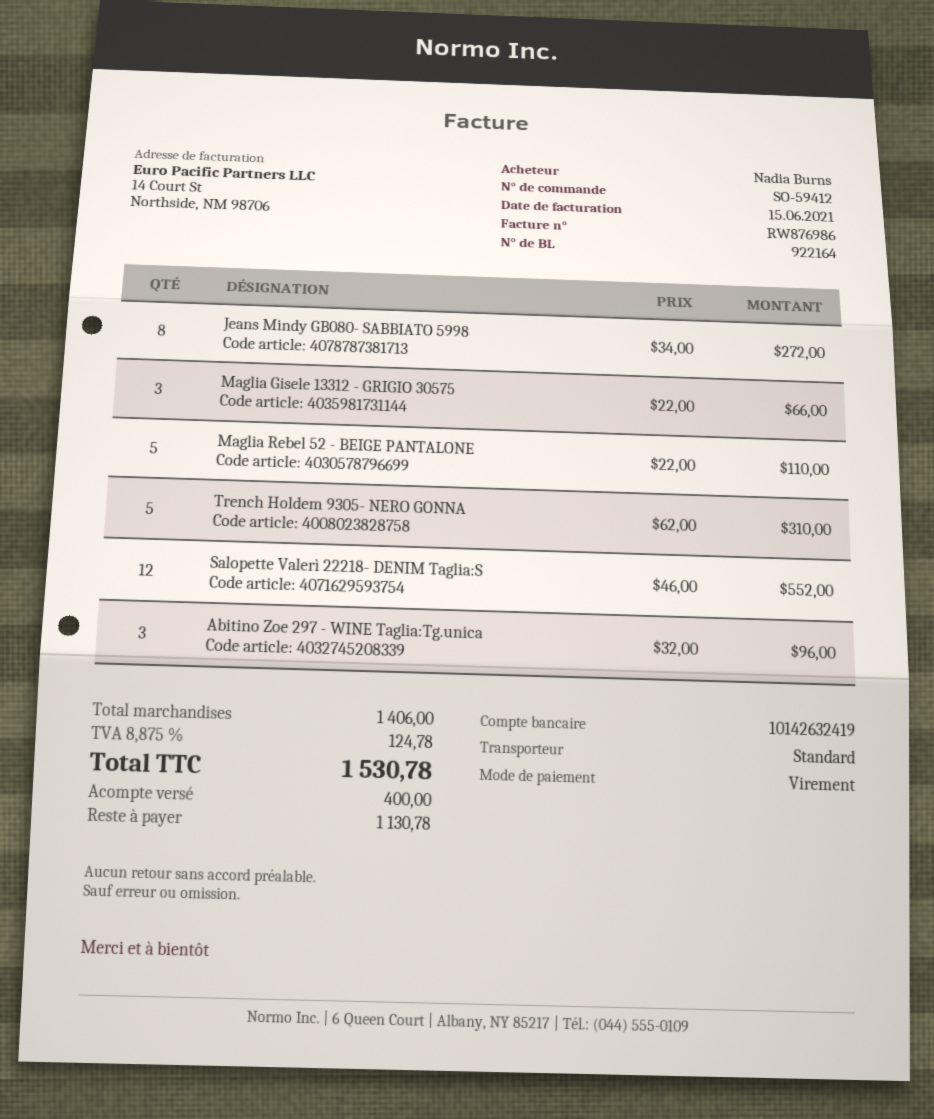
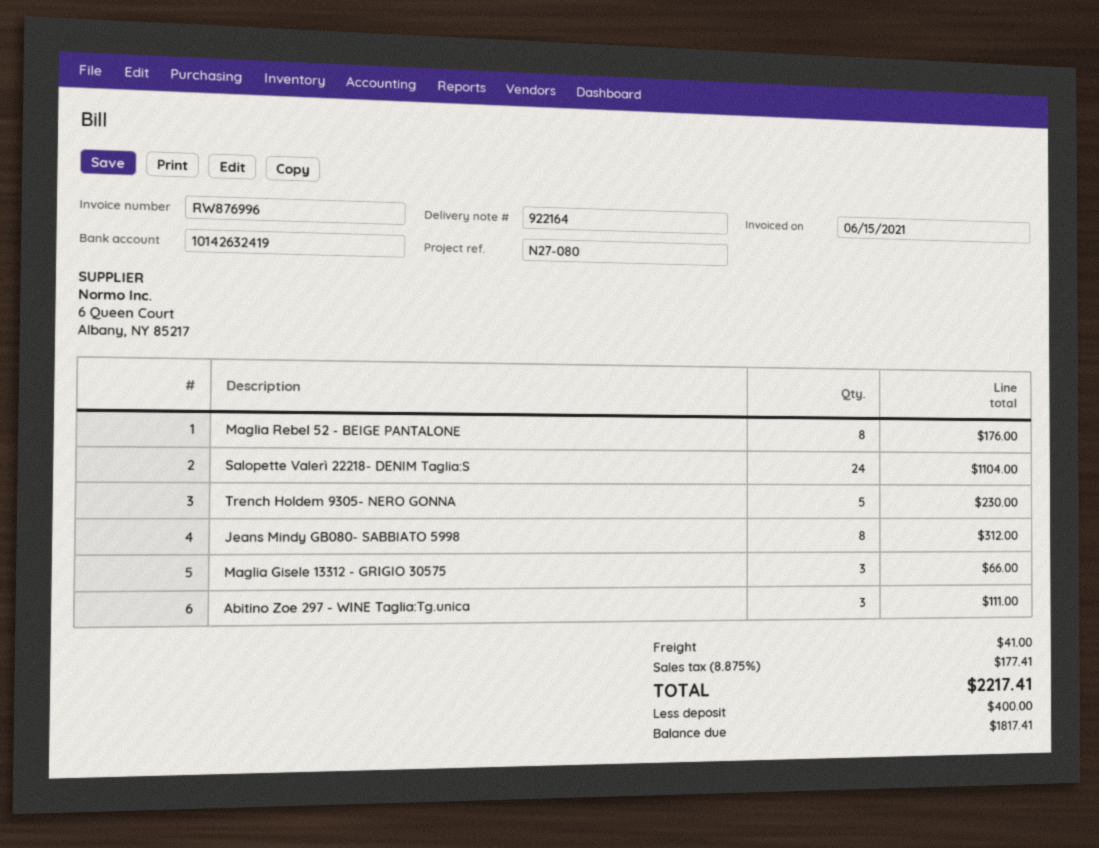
invoice number: RW876986 -> RW876996
Jeans Mindy GB080- SABBIATO 5998: 8 for 272.00 -> 8 for 312.00
Maglia Rebel 52 - BEIGE PANTALONE: 5 for 110.00 -> 8 for 176.00
Trench Holdem 9305- NERO GONNA: 5 for 310.00 -> 5 for 230.00
Salopette Valerì 22218- DENIM Taglia:S: 12 for 552.00 -> 24 for 1104.00
Abitino Zoe 297 - WINE Taglia:Tg.unica: 3 for 96.00 -> 3 for 111.00
shipping: none -> 41.00
tax: 8.875% = 124.78 -> 8.875% = 177.41
total: 1530.78 -> 2217.41
balance: 1130.78 -> 1817.41

